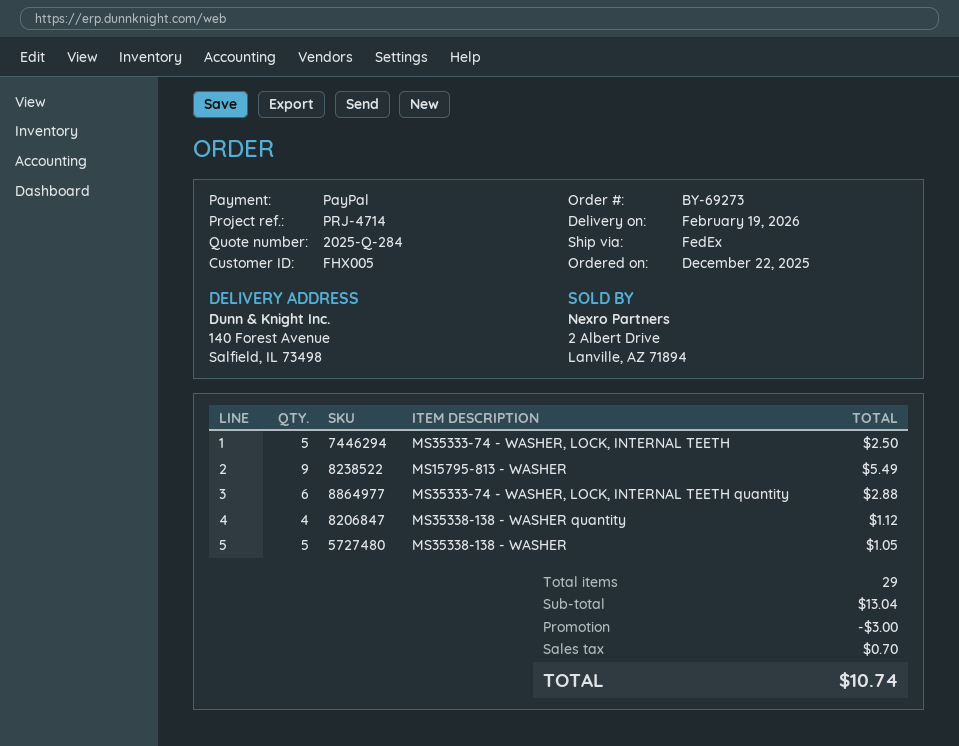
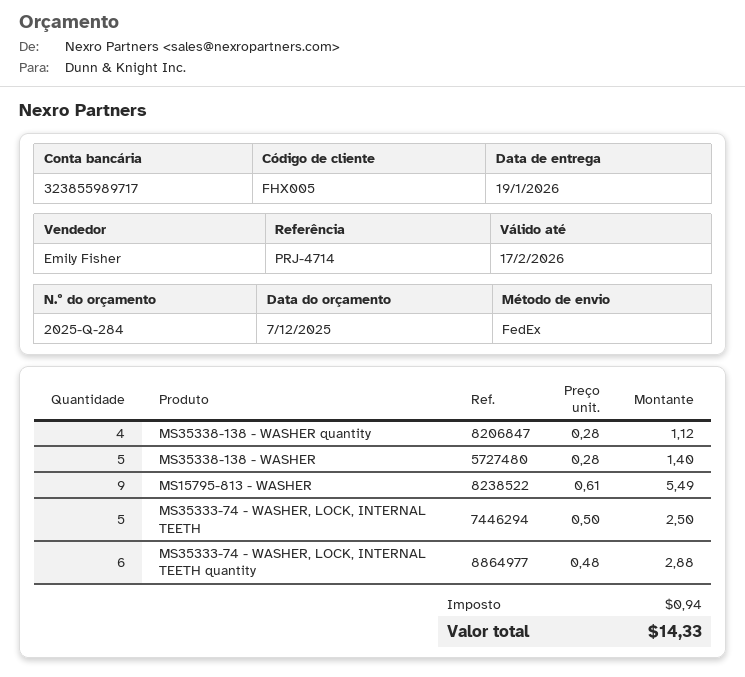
delivery date: 2026-02-19 -> 2026-01-19
MS35338-138 - WASHER: 5 for 1.05 -> 5 for 1.40
discount: 3.00 -> none
tax: 0.70 -> 0.94
total: 10.74 -> 14.33

